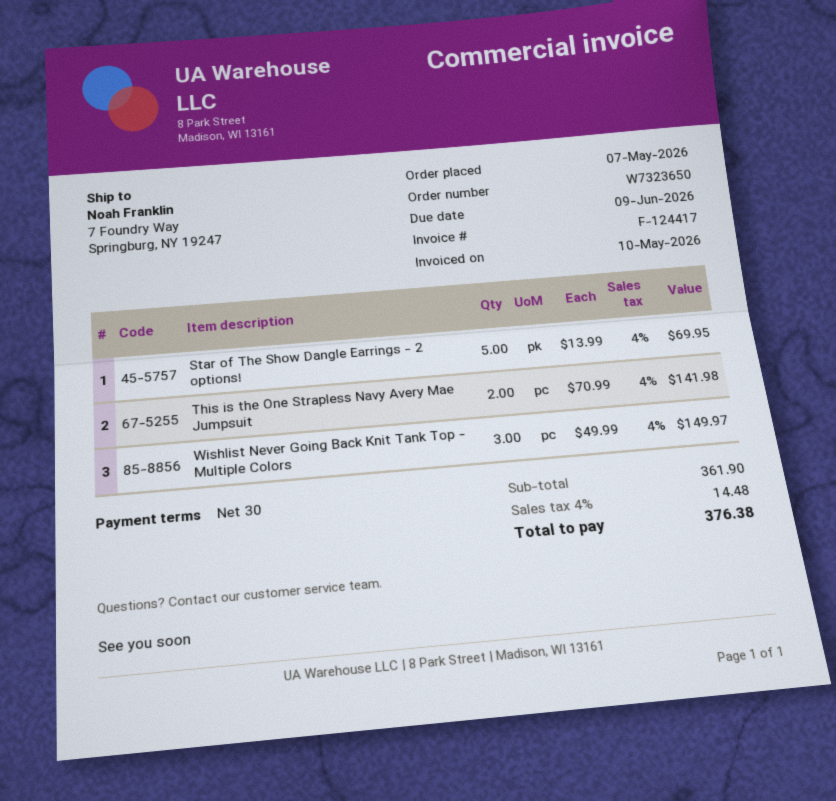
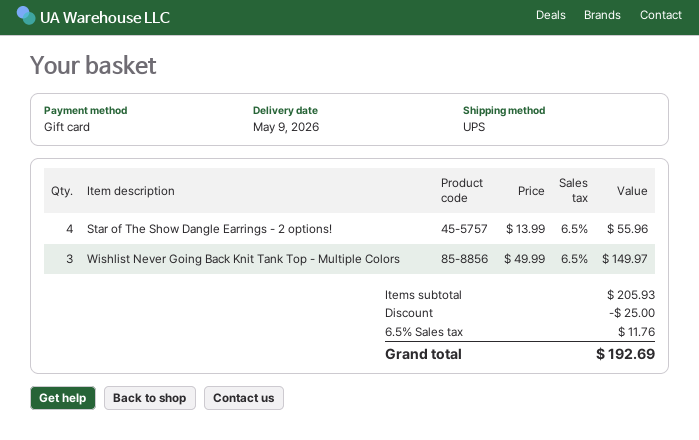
Star of The Show Dangle Earrings - 2 options!: 5 x 13.99 = 69.95 -> 4 x 13.99 = 55.96
This is the One Strapless Navy Avery Mae Jumpsuit: 2 x 70.99 = 141.98 -> none
subtotal: 361.90 -> 205.93
discount: none -> 25.00
tax: 4% = 14.48 -> 6.5% = 11.76
total: 376.38 -> 192.69

